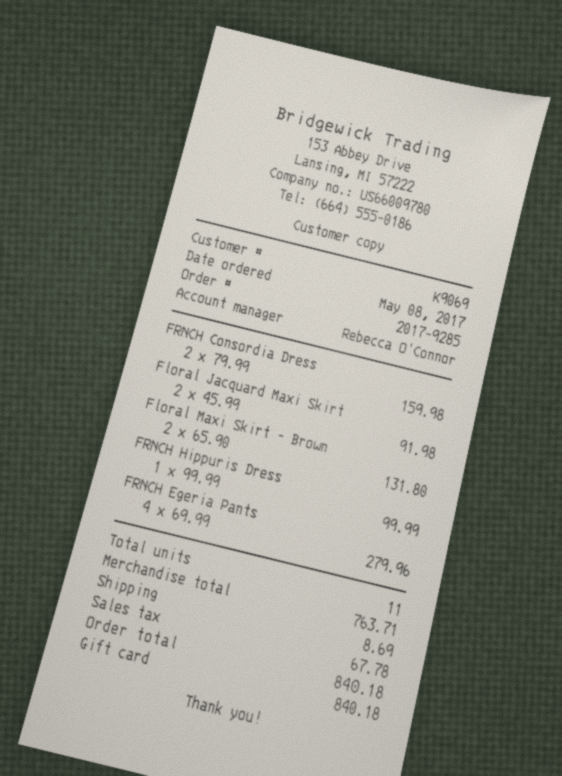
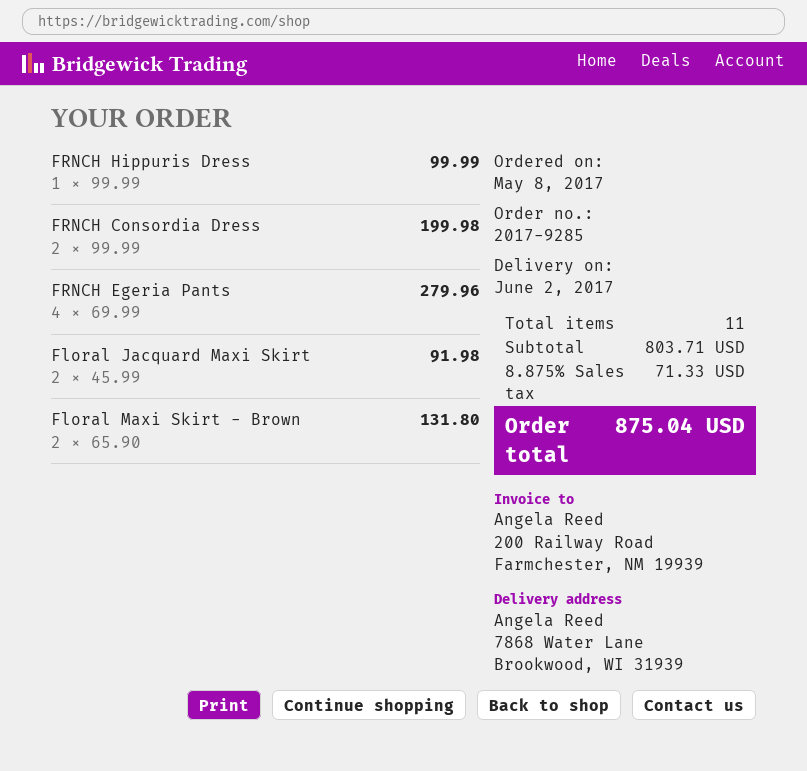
FRNCH Consordia Dress: 2 x 79.99 = 159.98 -> 2 x 99.99 = 199.98
subtotal: 763.71 -> 803.71
shipping: 8.69 -> none
tax: 67.78 -> 71.33
total: 840.18 -> 875.04

